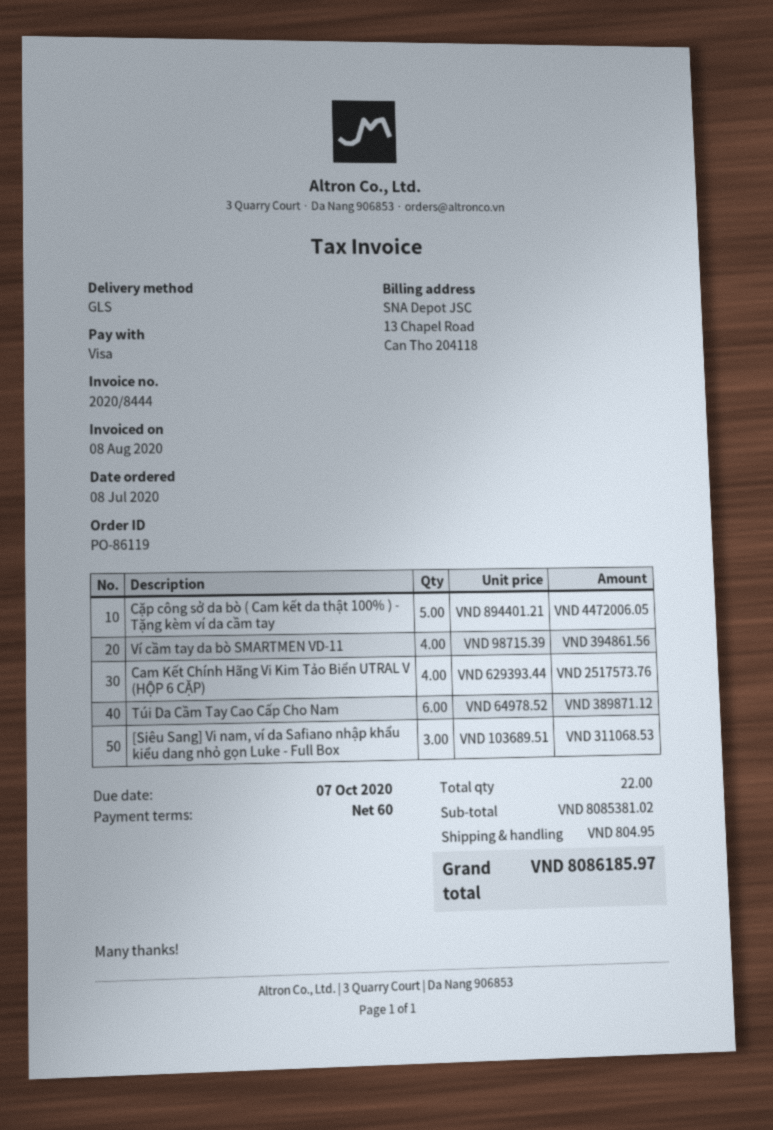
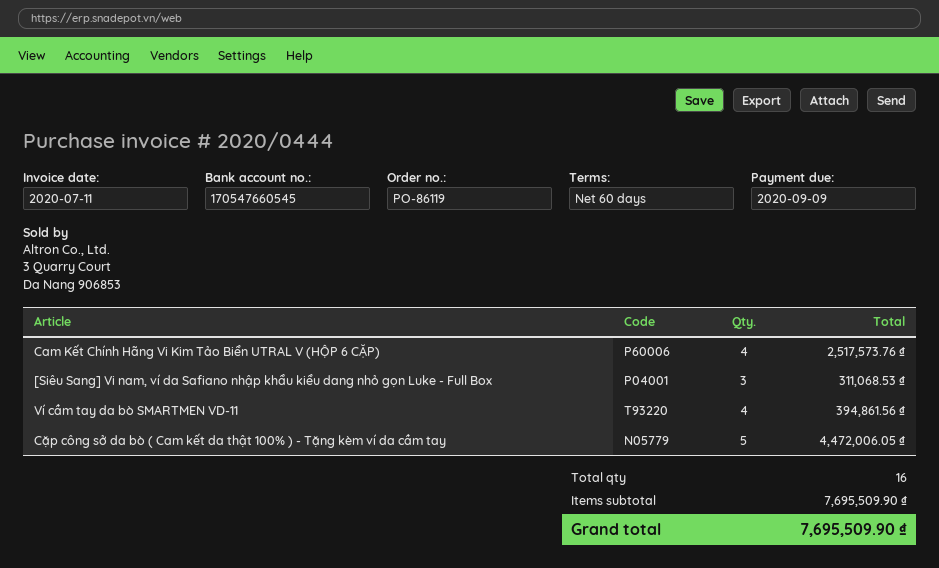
invoice number: 2020/8444 -> 2020/0444
invoice date: 2020-08-08 -> 2020-07-11
due date: 2020-10-07 -> 2020-09-09
Túi Da Cầm Tay Cao Cấp Cho Nam: 6 for 389871.12 -> none
total quantity: 22 -> 16
subtotal: 8085381.02 -> 7695509.90
shipping: 804.95 -> none
total: 8086185.97 -> 7695509.90

